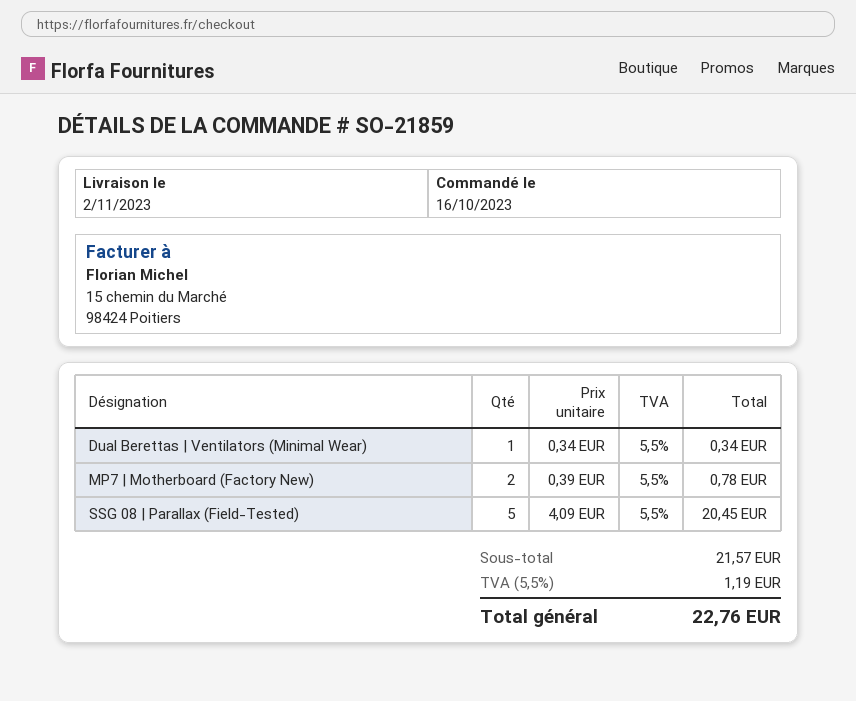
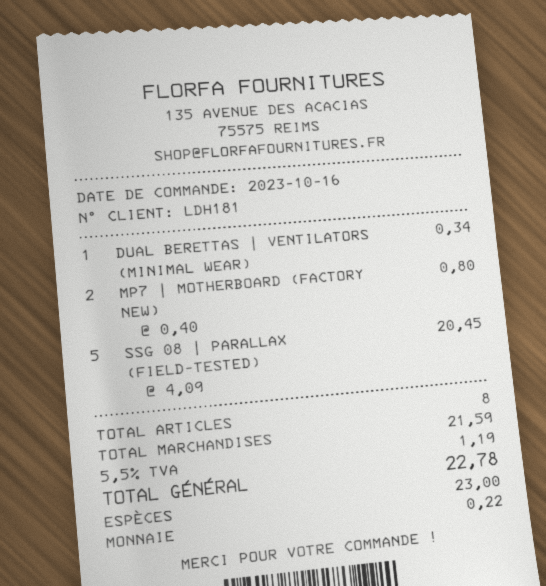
MP7 | Motherboard (Factory New): 2 x 0.39 = 0.78 -> 2 x 0.40 = 0.80
subtotal: 21.57 -> 21.59
total: 22.76 -> 22.78

